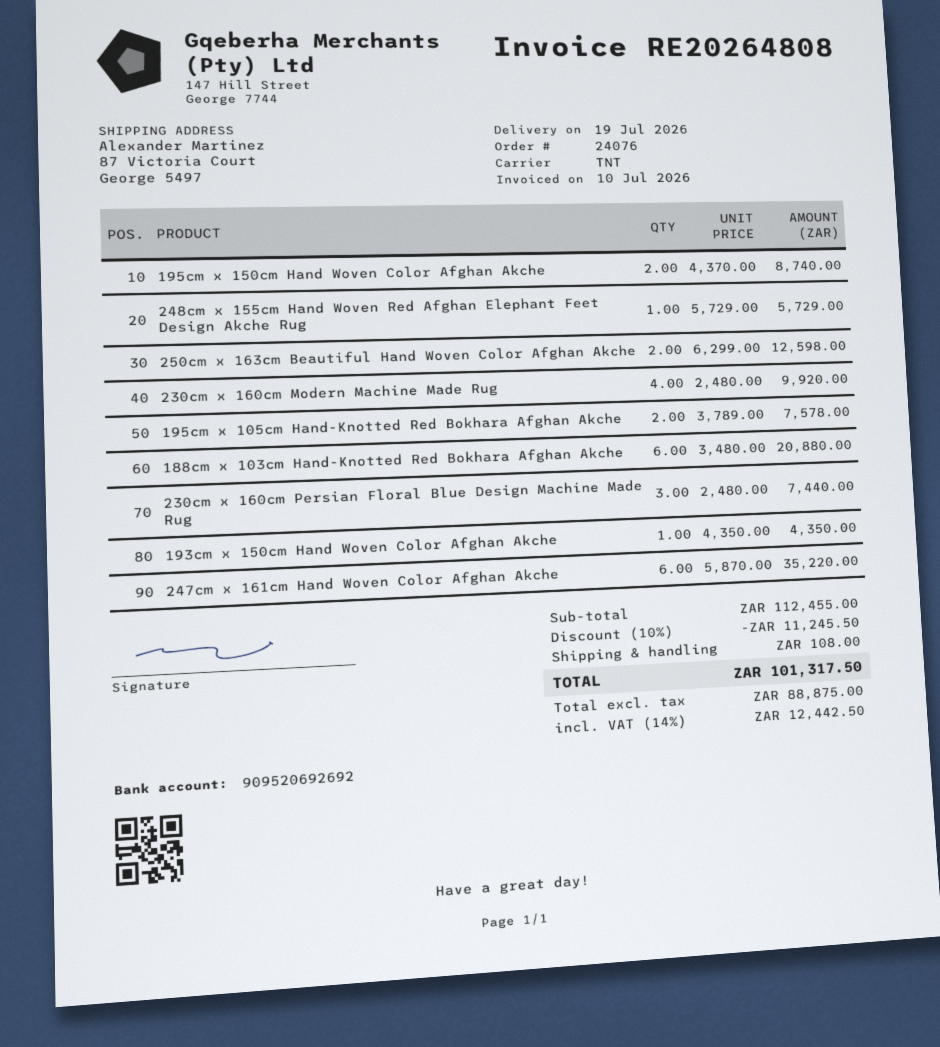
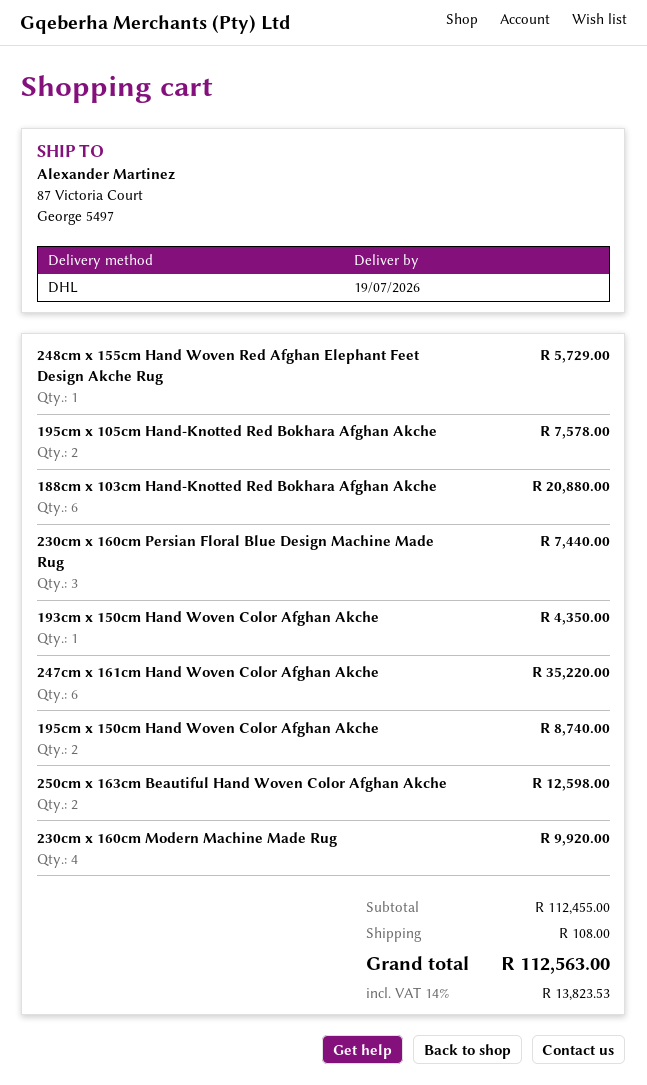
shipping method: TNT -> DHL
discount: 10% = 11245.50 -> none
tax: 14% = 12442.50 -> 14% = 13823.53
total: 101317.50 -> 112563.00

